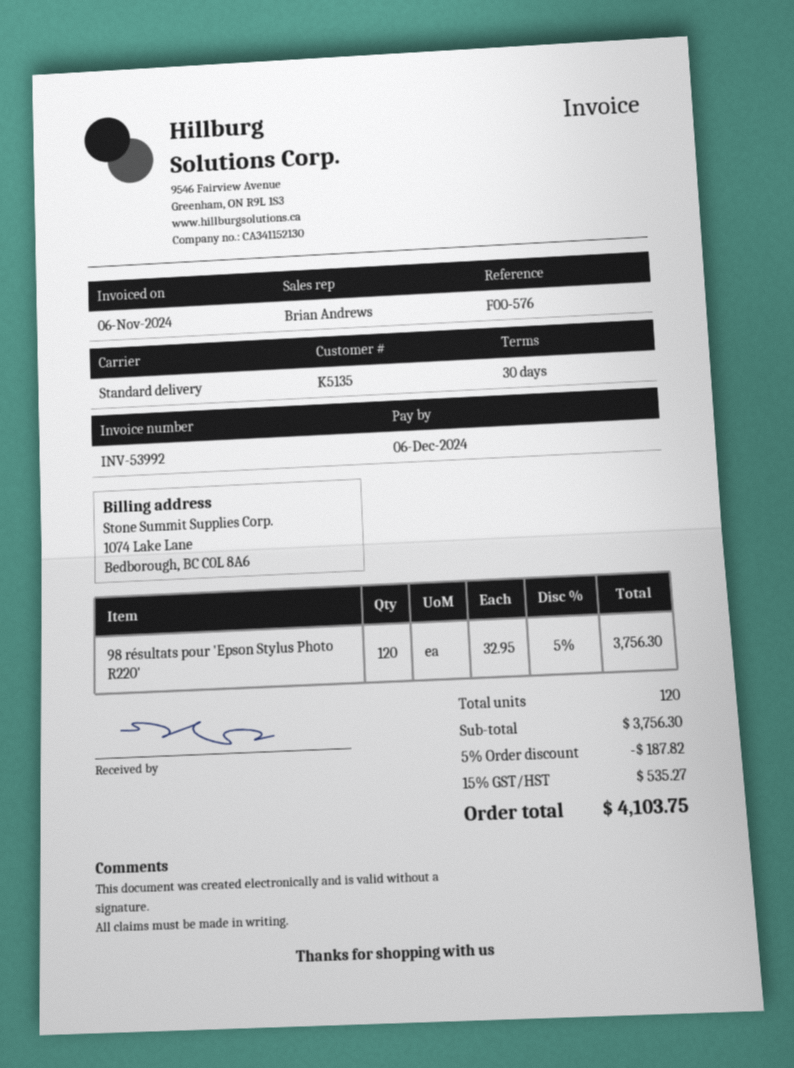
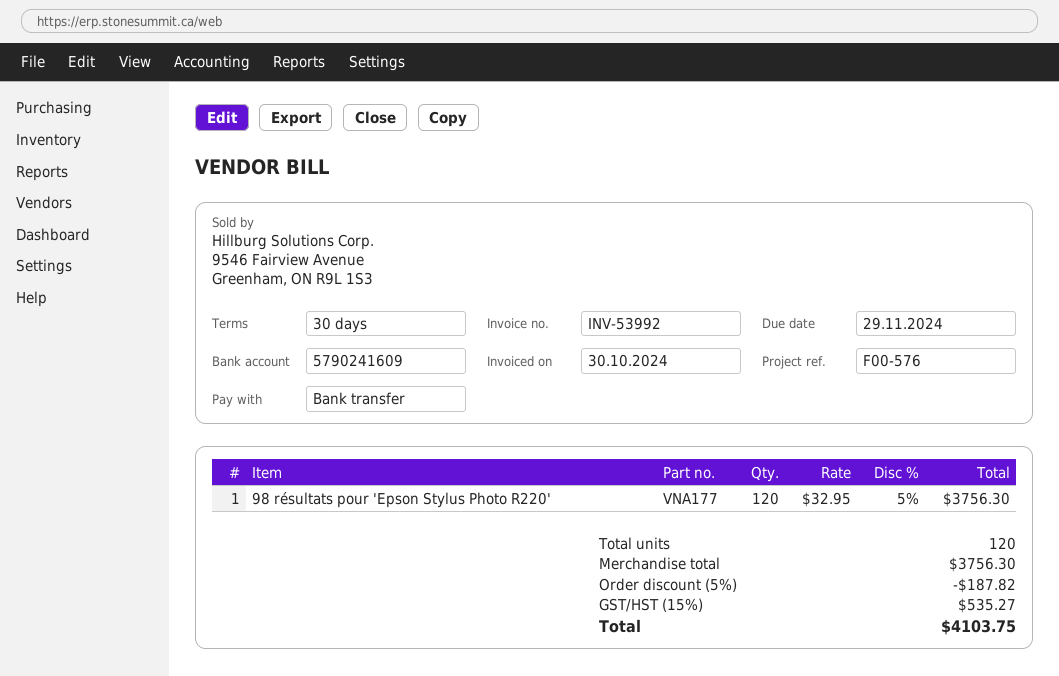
invoice date: 2024-11-06 -> 2024-10-30
due date: 2024-12-06 -> 2024-11-29

